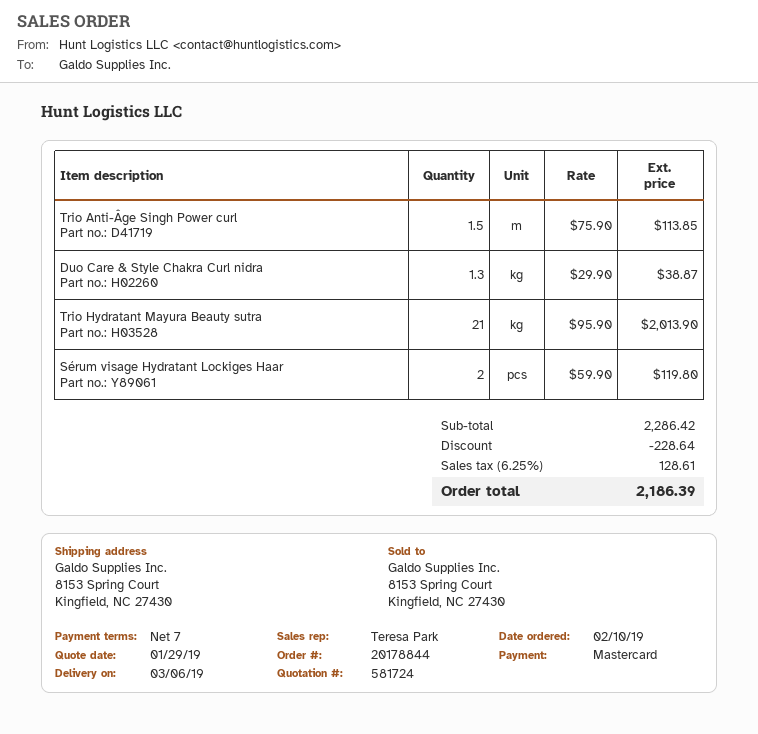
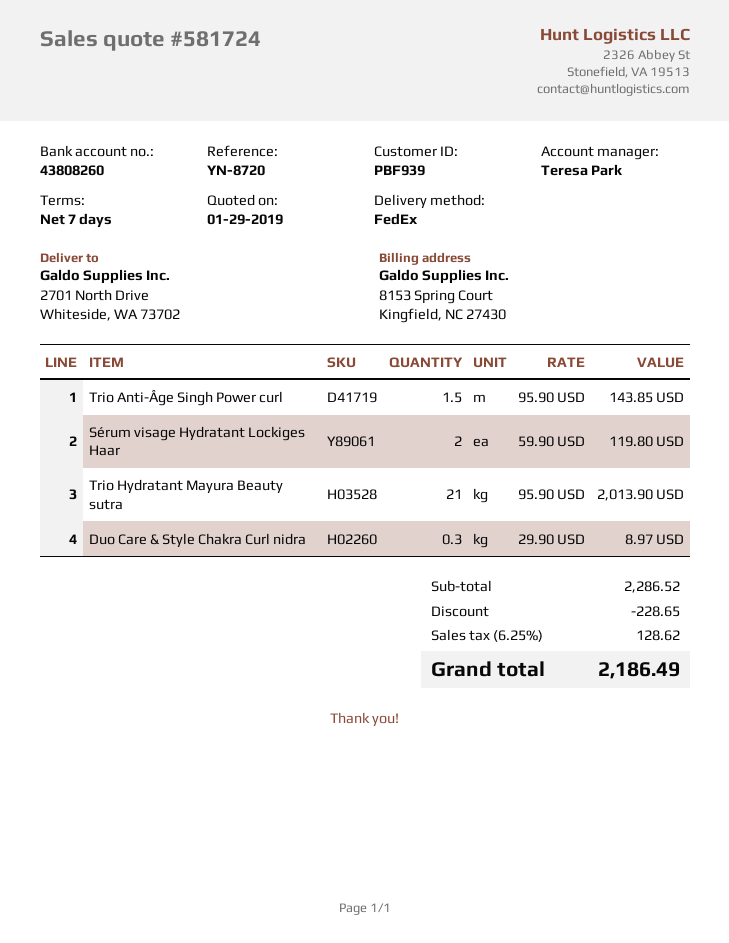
ship to: 8153 Spring Court, Kingfield, NC 27430 -> 2701 North Drive, Whiteside, WA 73702
Trio Anti-Âge Singh Power curl: 1.5 x 75.90 = 113.85 -> 1.5 x 95.90 = 143.85
Duo Care & Style Chakra Curl nidra: 1.3 x 29.90 = 38.87 -> 0.3 x 29.90 = 8.97
subtotal: 2286.42 -> 2286.52
discount: 228.64 -> 228.65
tax: 6.25% = 128.61 -> 6.25% = 128.62
total: 2186.39 -> 2186.49

